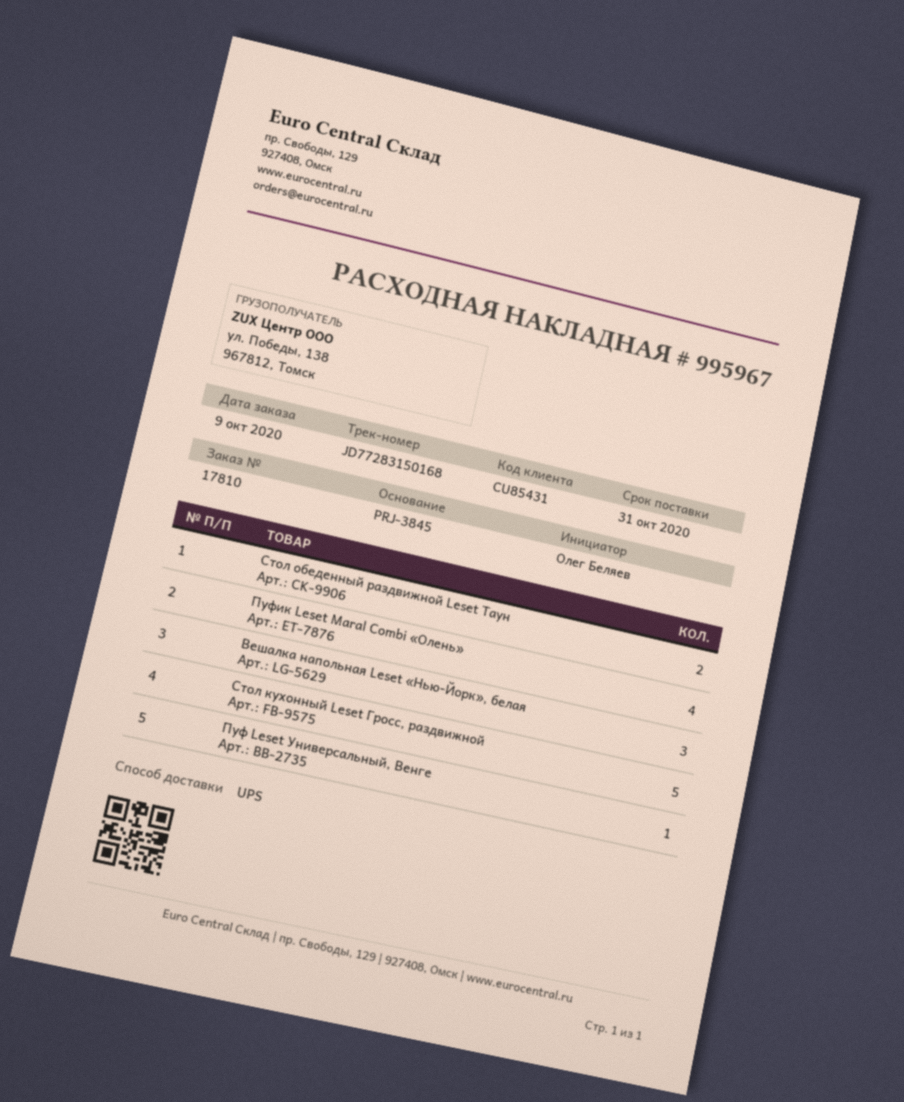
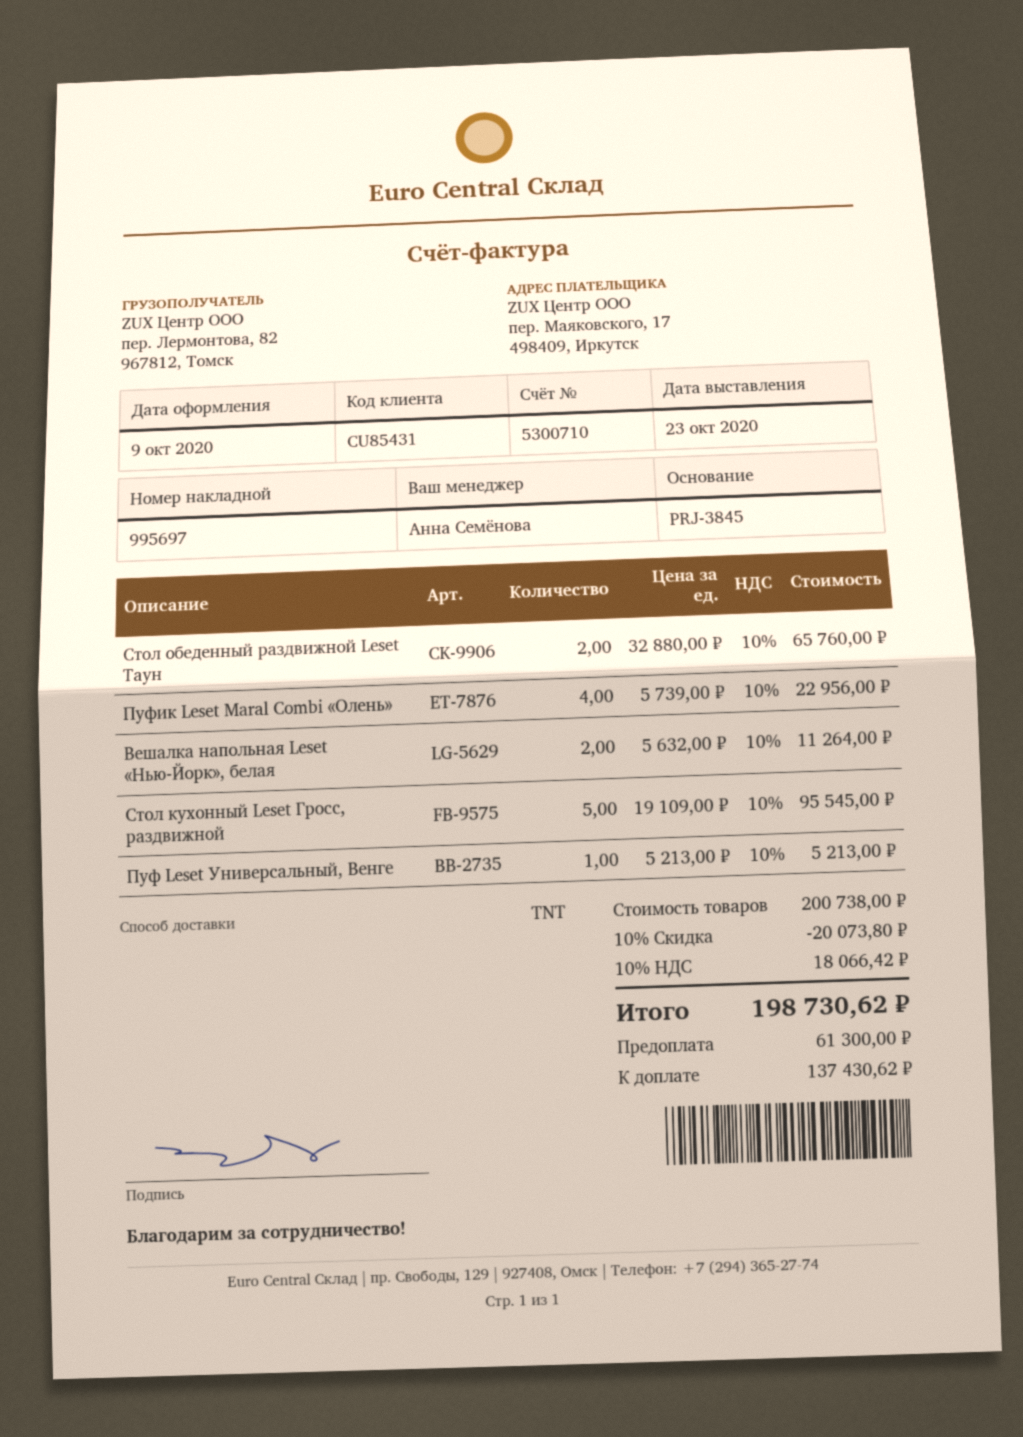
delivery note number: 995967 -> 995697
shipping method: UPS -> TNT
ship to: ул. Победы, 138, 967812, Томск -> пер. Лермонтова, 82, 967812, Томск
Вешалка напольная Leset «Нью-Йорк», белая: 3 -> 2

